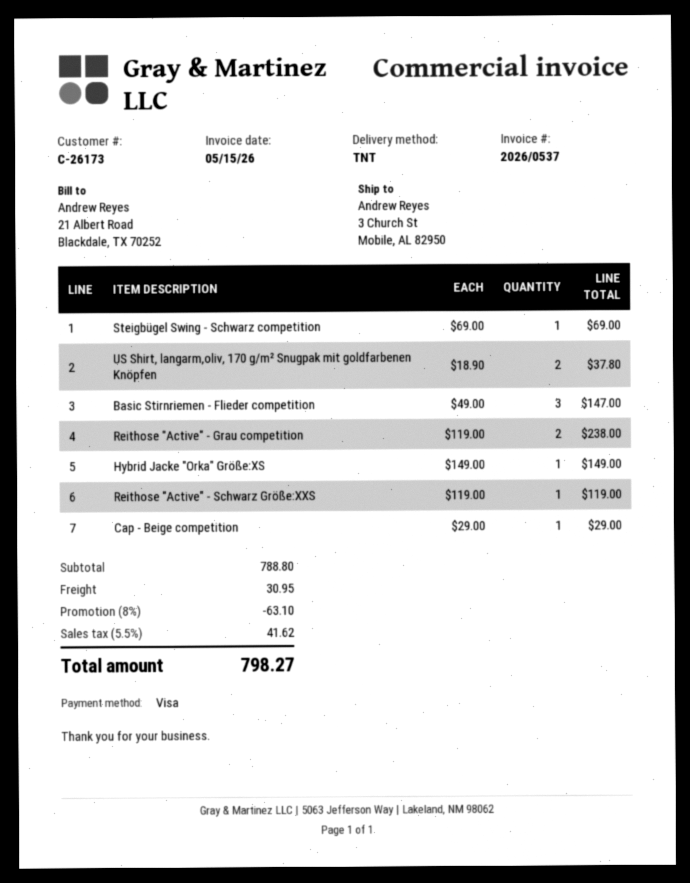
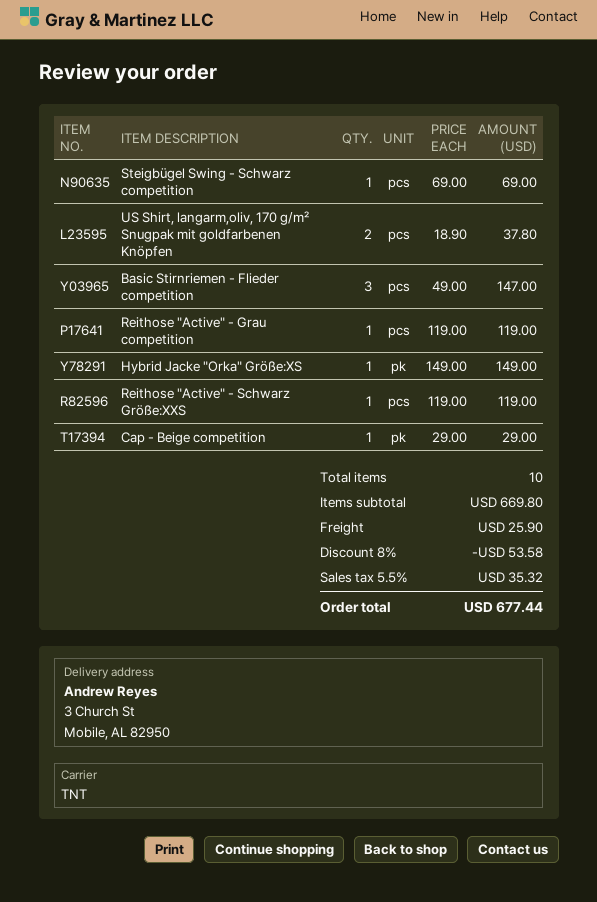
Reithose "Active" - Grau competition: 2 x 119.00 = 238.00 -> 1 x 119.00 = 119.00
subtotal: 788.80 -> 669.80
discount: 8% = 63.10 -> 8% = 53.58
shipping: 30.95 -> 25.90
tax: 5.5% = 41.62 -> 5.5% = 35.32
total: 798.27 -> 677.44

